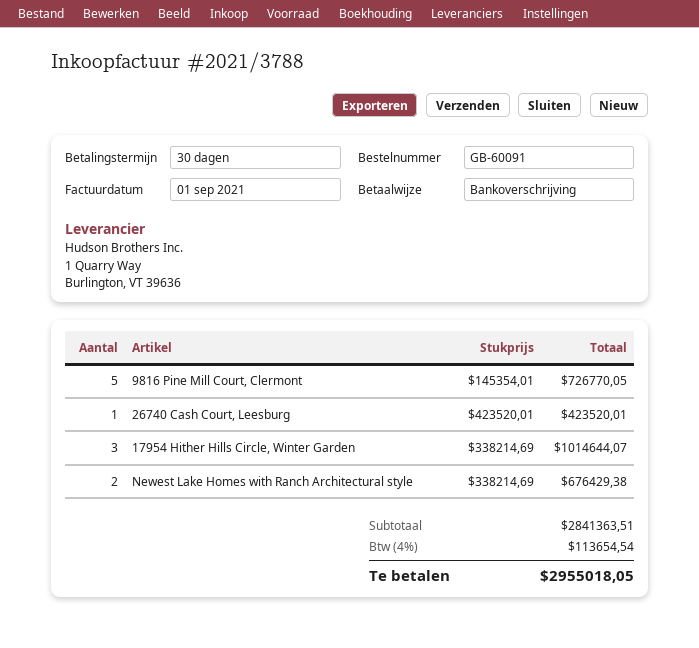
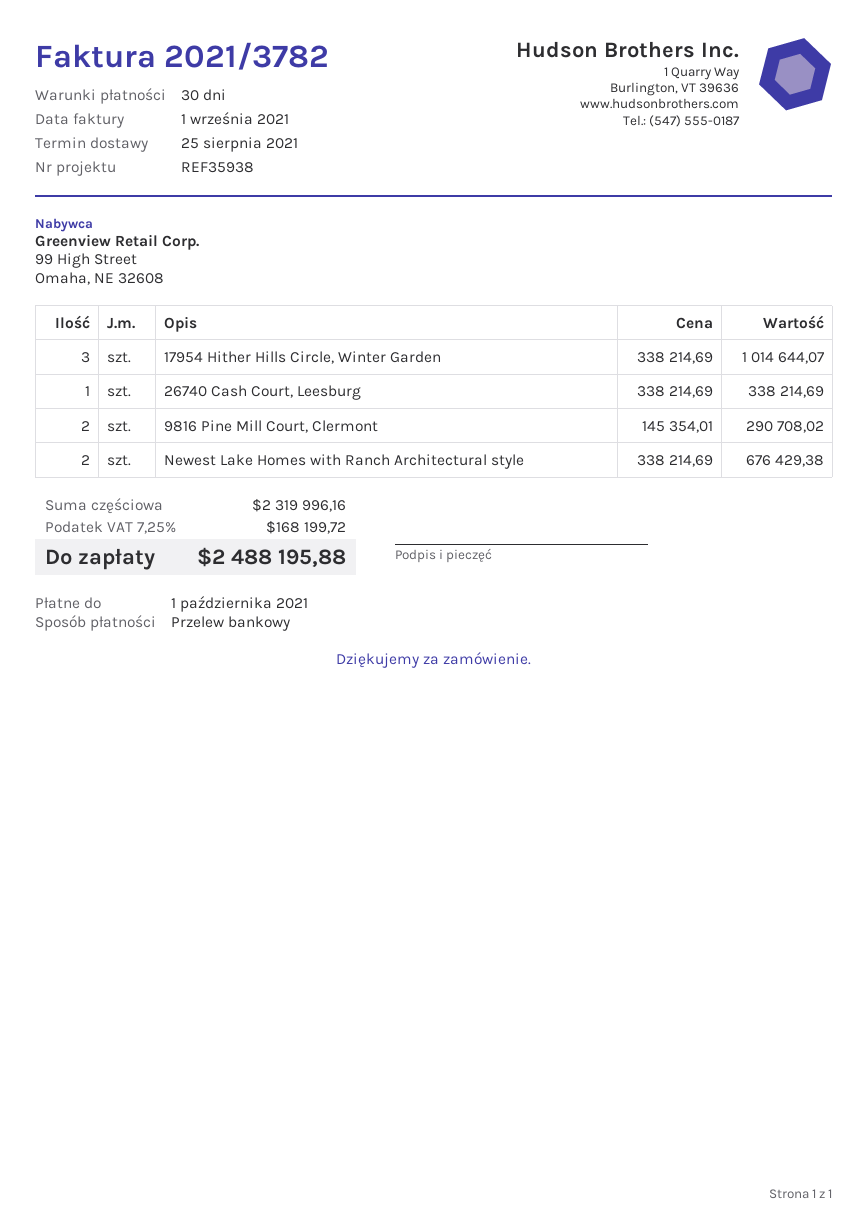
invoice number: 2021/3788 -> 2021/3782
9816 Pine Mill Court, Clermont: 5 x 145354.01 = 726770.05 -> 2 x 145354.01 = 290708.02
26740 Cash Court, Leesburg: 1 x 423520.01 = 423520.01 -> 1 x 338214.69 = 338214.69
subtotal: 2841363.51 -> 2319996.16
tax: 4% = 113654.54 -> 7.25% = 168199.72
total: 2955018.05 -> 2488195.88

